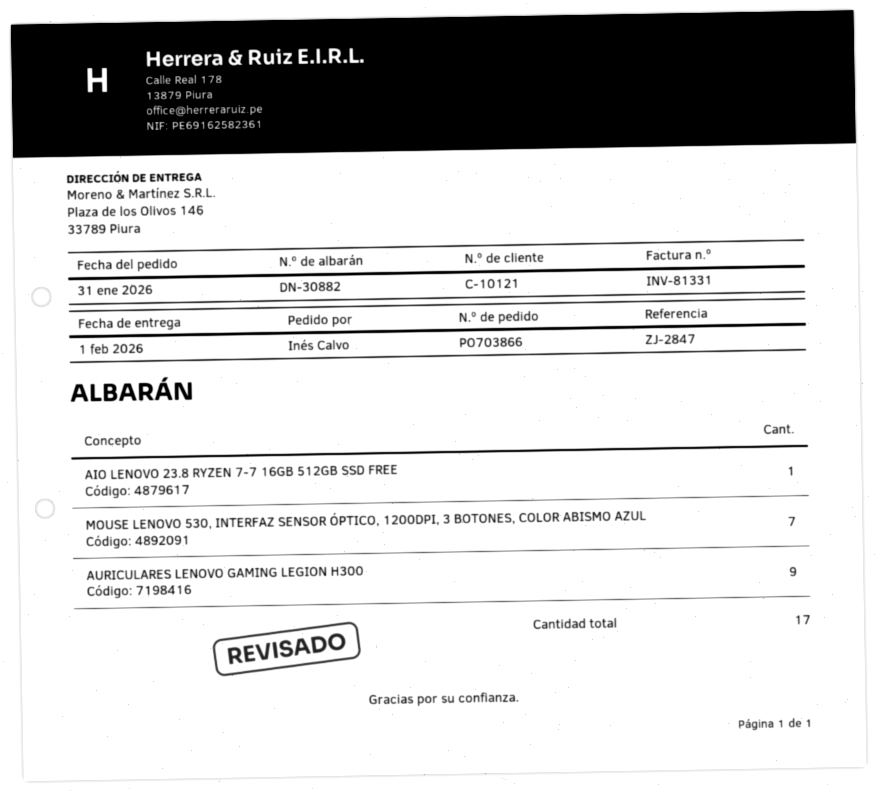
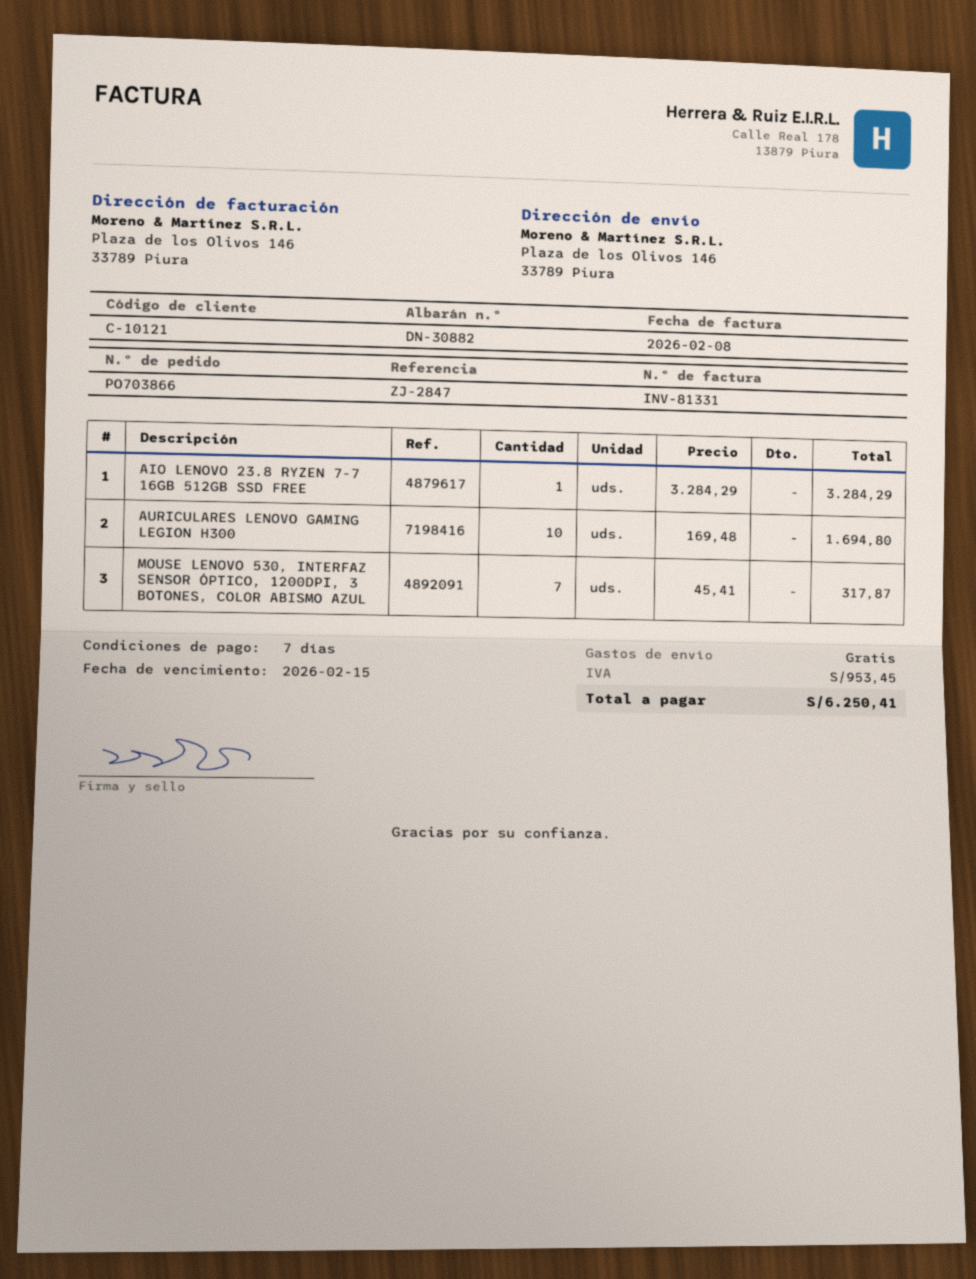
AURICULARES LENOVO GAMING LEGION H300: 9 -> 10

